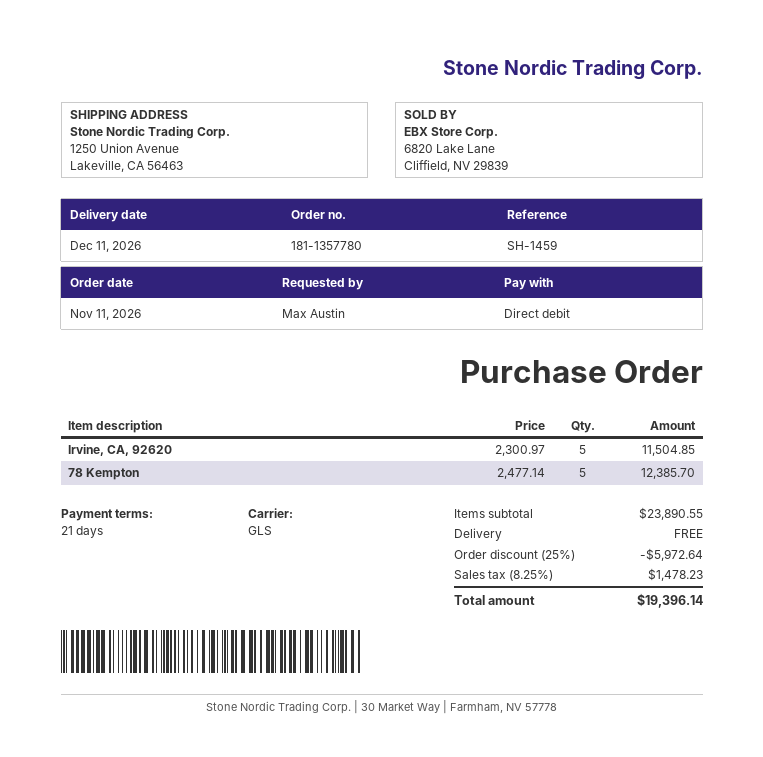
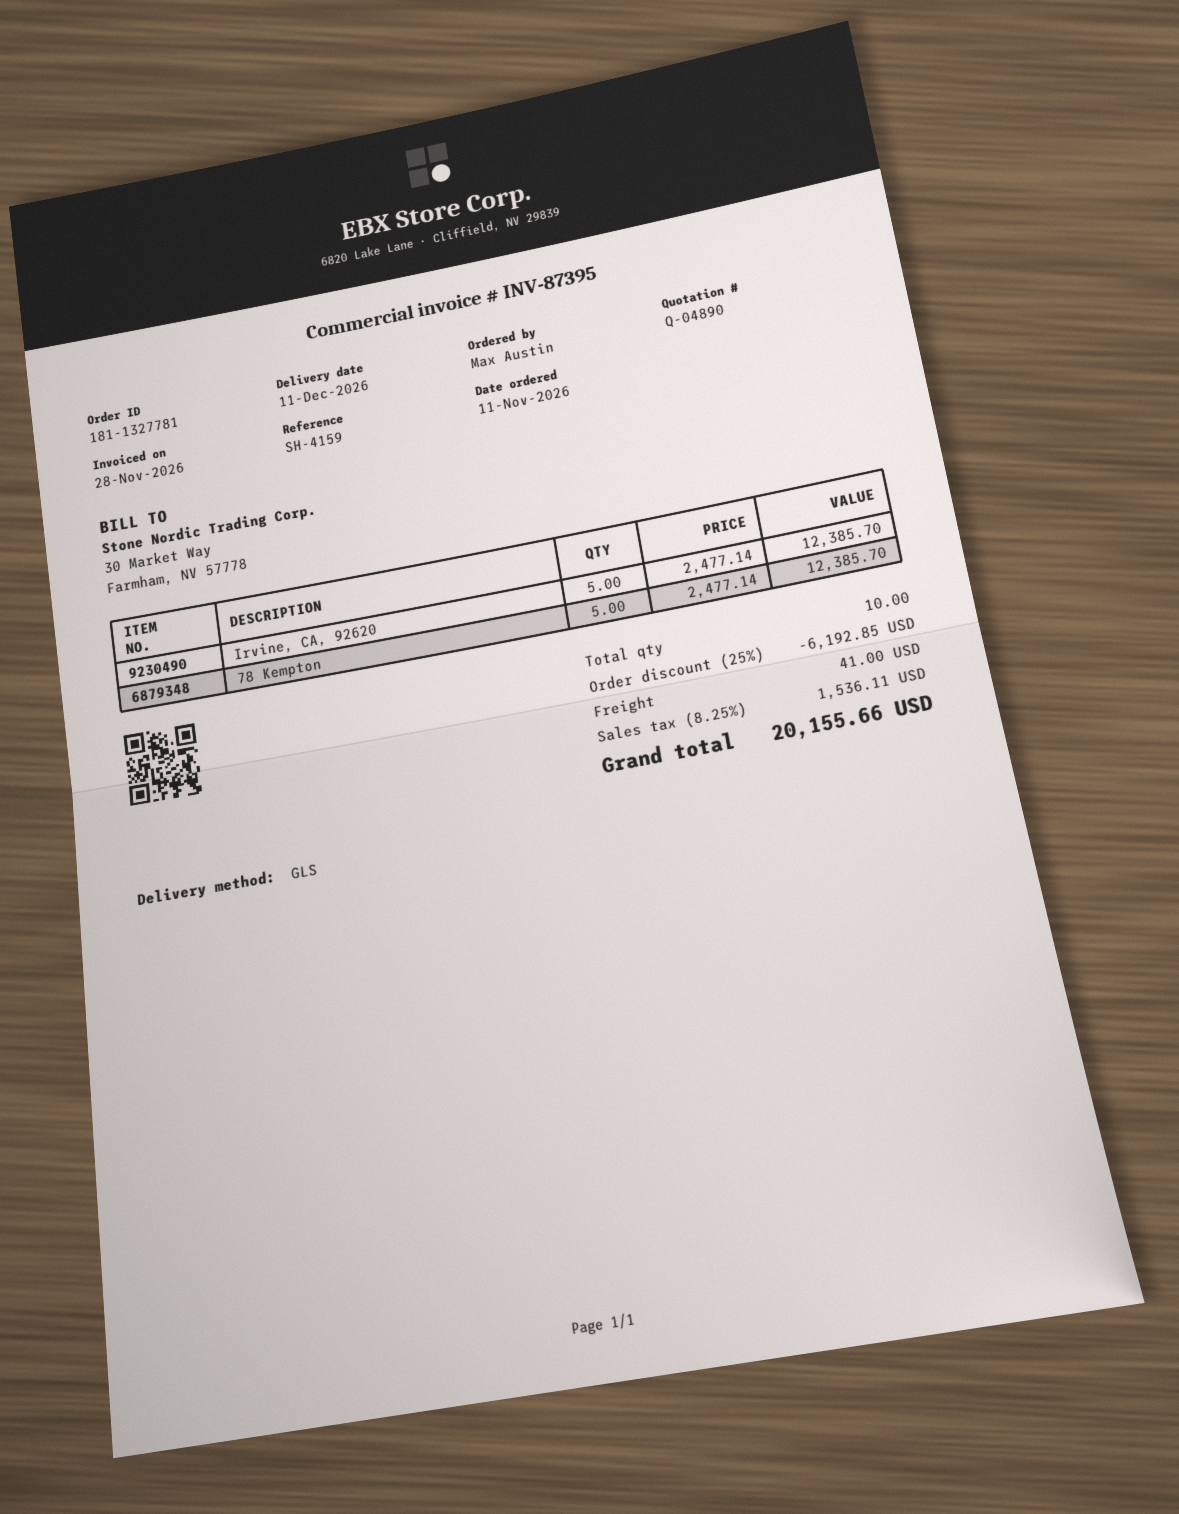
order number: 181-1357780 -> 181-1327781
reference: SH-1459 -> SH-4159
Irvine, CA, 92620: 5 x 2300.97 = 11504.85 -> 5 x 2477.14 = 12385.70
discount: 25% = 5972.64 -> 25% = 6192.85
shipping: 0.00 -> 41.00
tax: 8.25% = 1478.23 -> 8.25% = 1536.11
total: 19396.14 -> 20155.66

